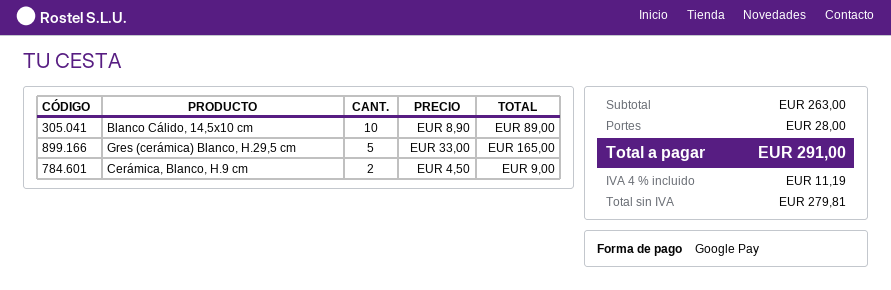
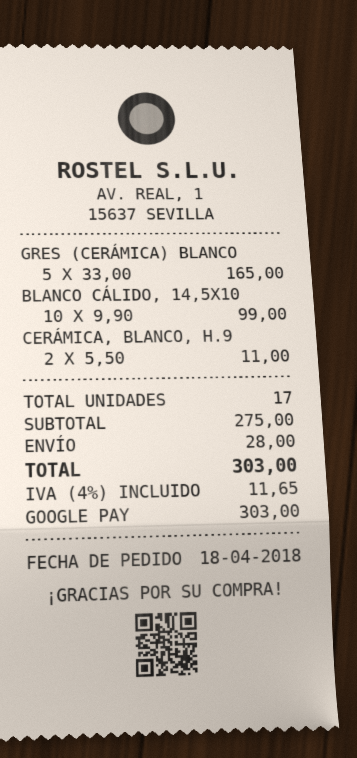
Blanco Cálido, 14,5x10 cm: 10 x 8.90 = 89.00 -> 10 x 9.90 = 99.00
Cerámica, Blanco, H.9 cm: 2 x 4.50 = 9.00 -> 2 x 5.50 = 11.00
subtotal: 263.00 -> 275.00
tax: 4% = 11.19 -> 4% = 11.65
total: 291.00 -> 303.00

